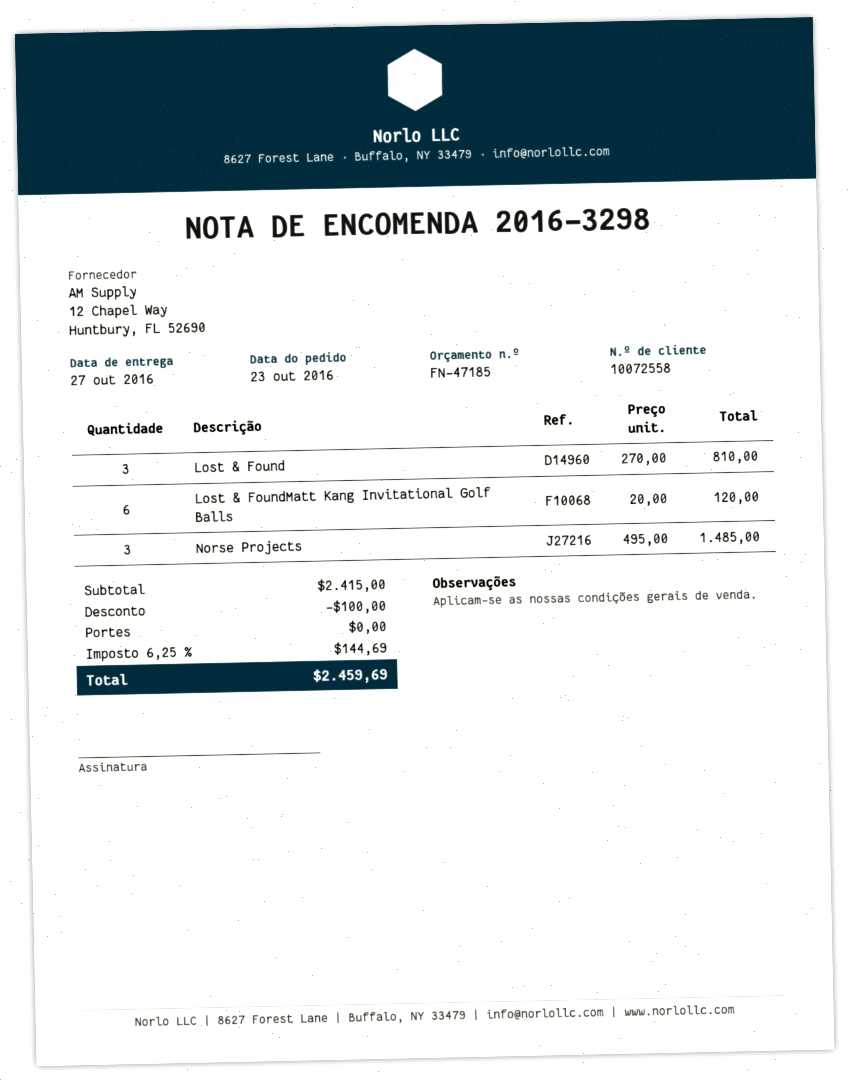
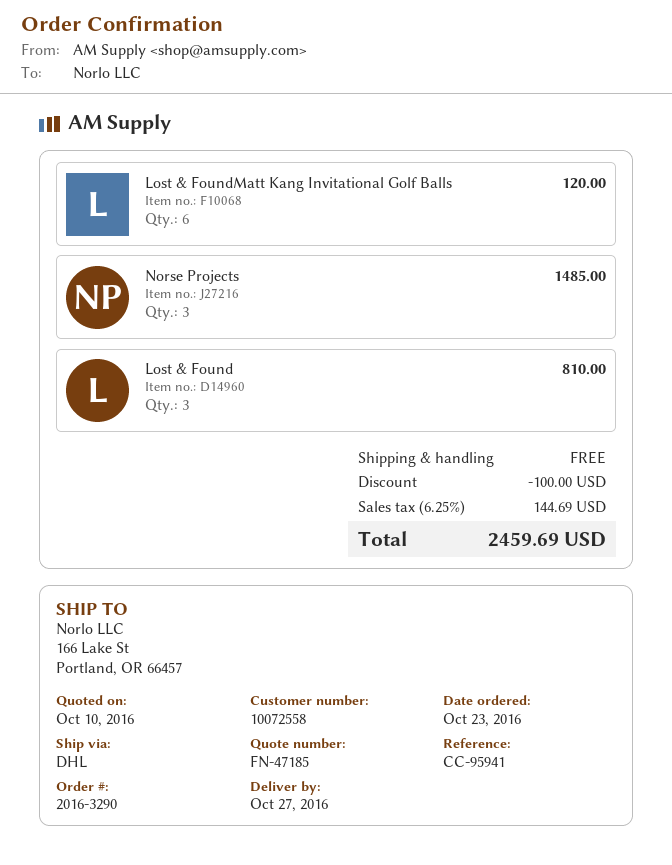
order number: 2016-3298 -> 2016-3290

